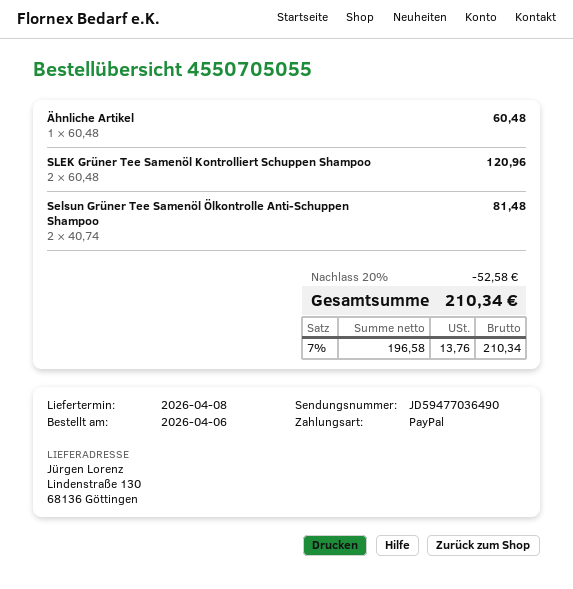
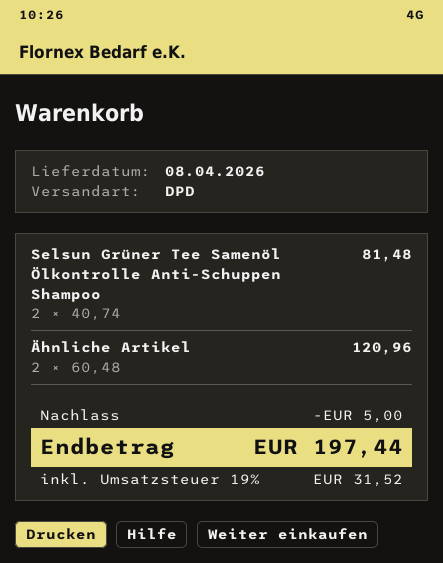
Ähnliche Artikel: 1 x 60.48 = 60.48 -> 2 x 60.48 = 120.96
SLEK Grüner Tee Samenöl Kontrolliert Schuppen Shampoo: 2 x 60.48 = 120.96 -> none
discount: 52.58 -> 5.00
tax: 7% = 13.76 -> 19% = 31.52
total: 210.34 -> 197.44

